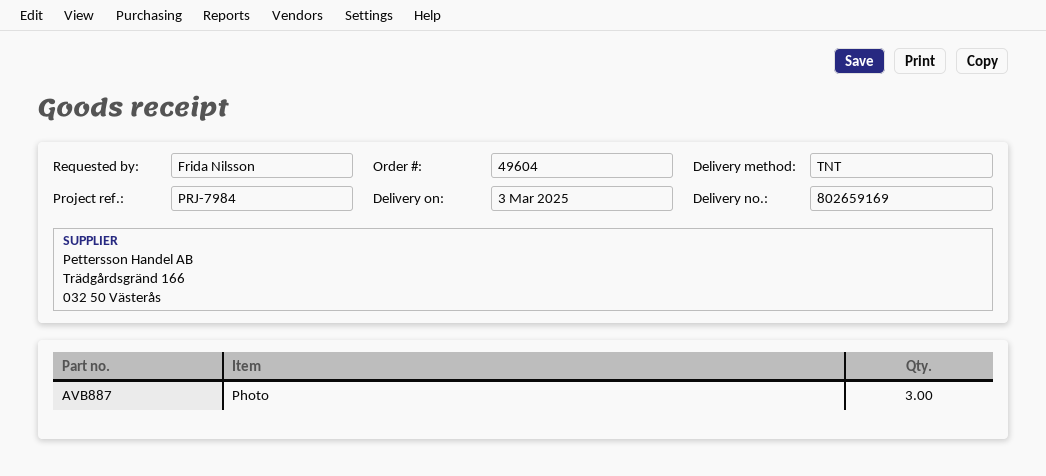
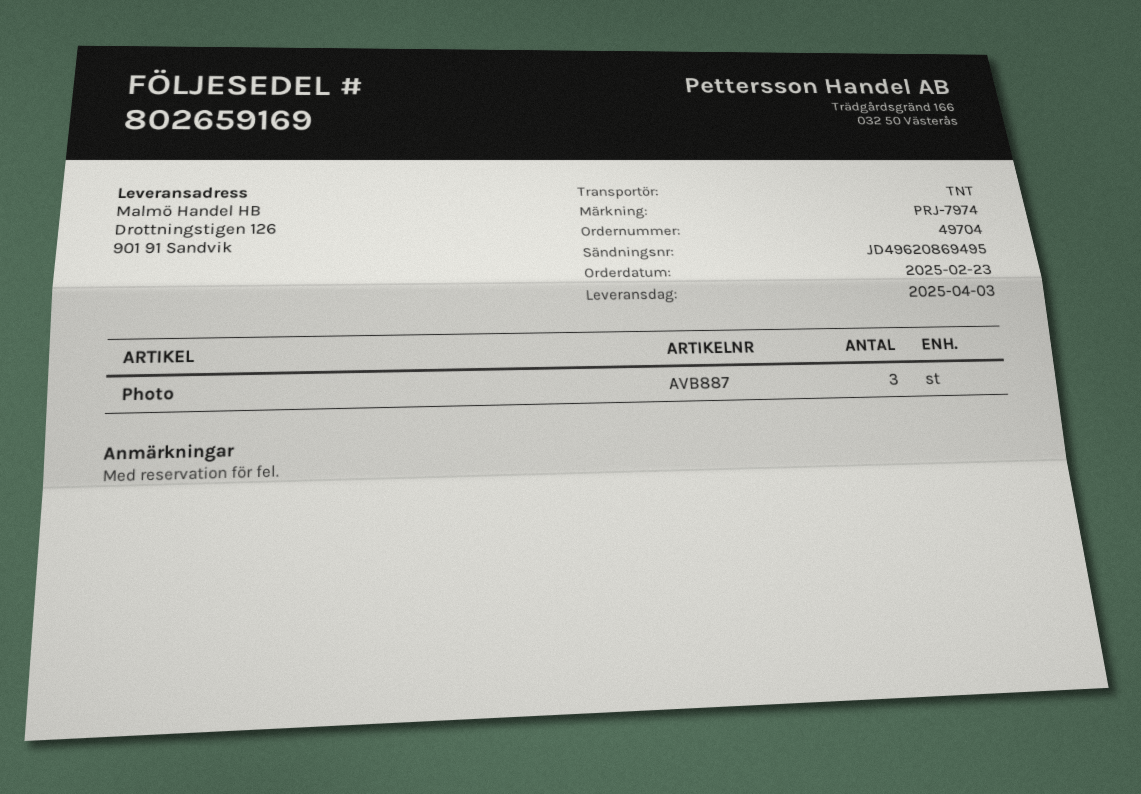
order number: 49604 -> 49704
delivery date: 2025-03-03 -> 2025-04-03
reference: PRJ-7984 -> PRJ-7974

